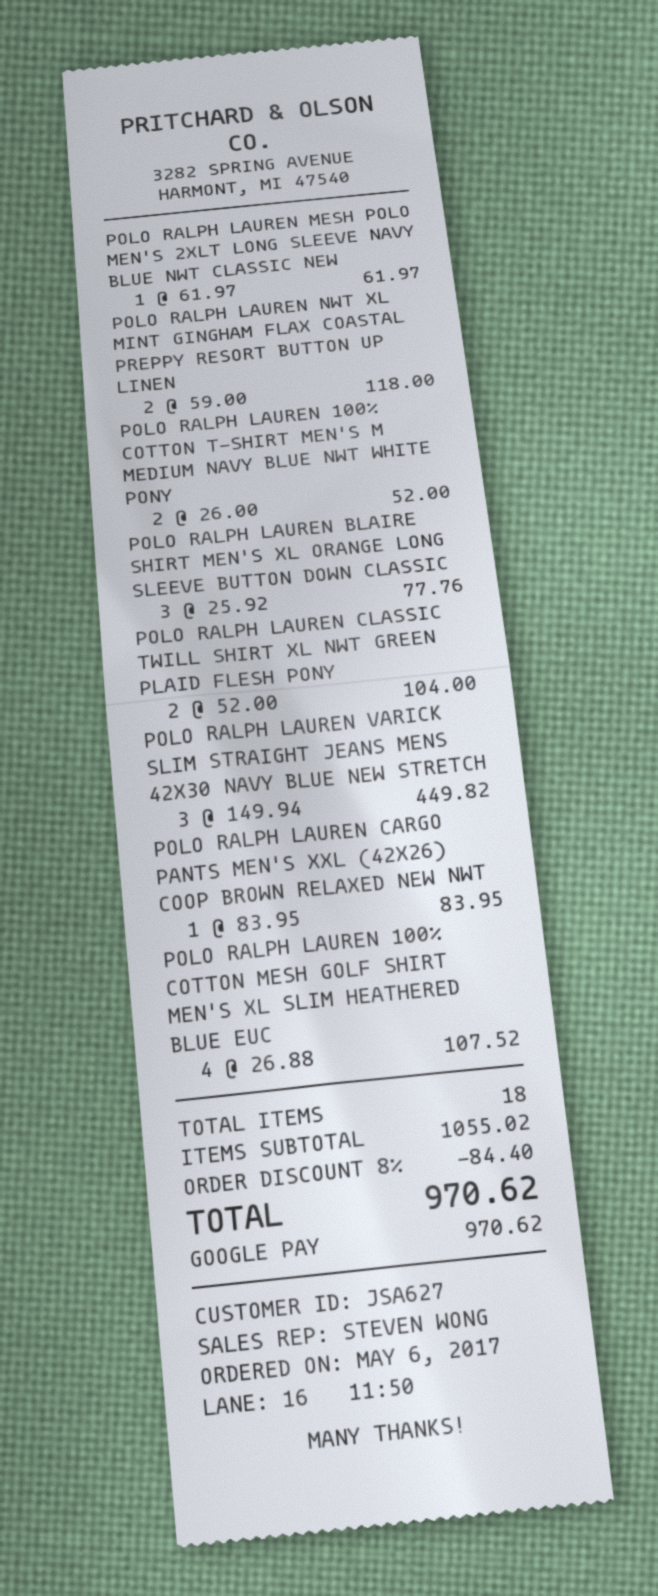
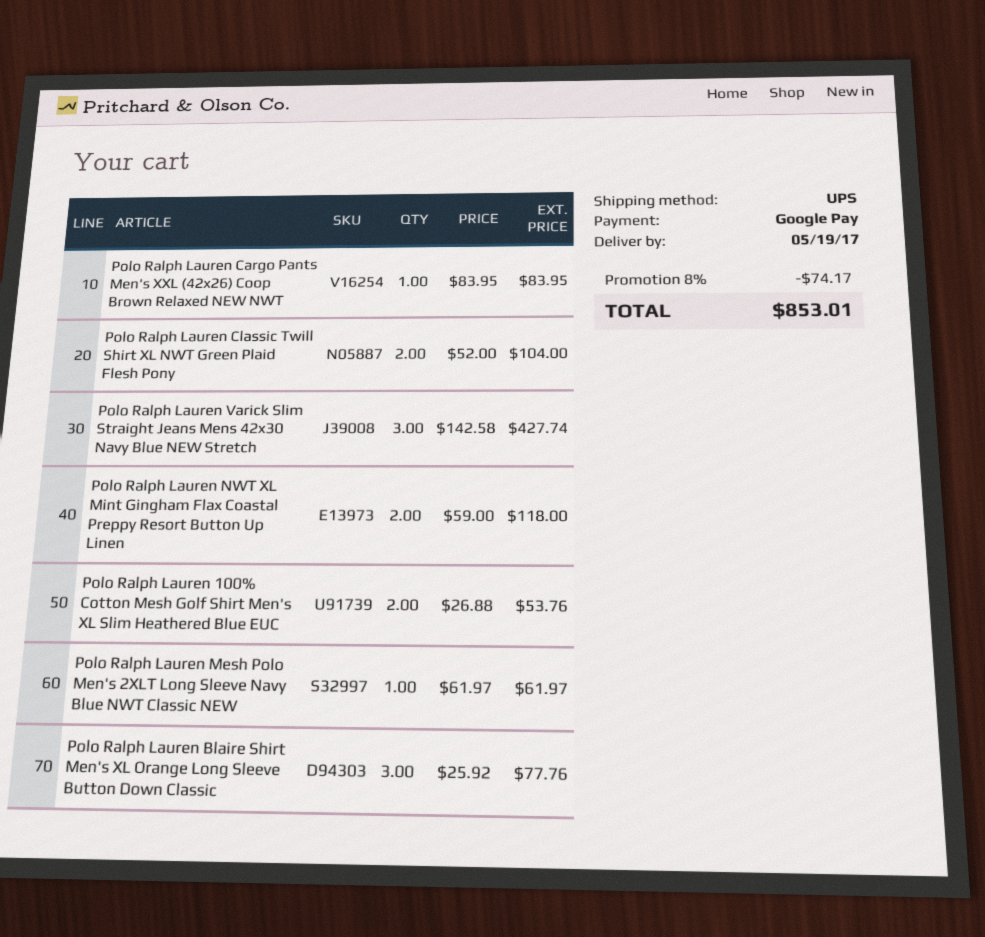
POLO RALPH LAUREN 100% COTTON T-SHIRT MEN'S M MEDIUM NAVY BLUE NWT WHITE PONY: 2 x 26.00 = 52.00 -> none
POLO RALPH LAUREN VARICK SLIM STRAIGHT JEANS MENS 42X30 NAVY BLUE NEW STRETCH: 3 x 149.94 = 449.82 -> 3 x 142.58 = 427.74
POLO RALPH LAUREN 100% COTTON MESH GOLF SHIRT MEN'S XL SLIM HEATHERED BLUE EUC: 4 x 26.88 = 107.52 -> 2 x 26.88 = 53.76
discount: 8% = 84.40 -> 8% = 74.17
total: 970.62 -> 853.01

